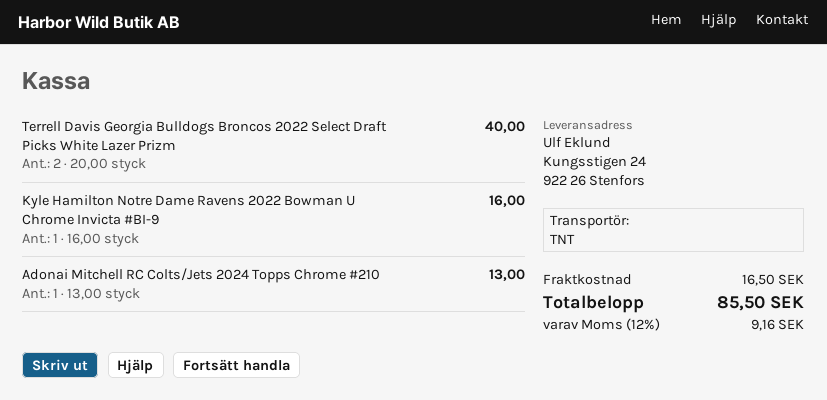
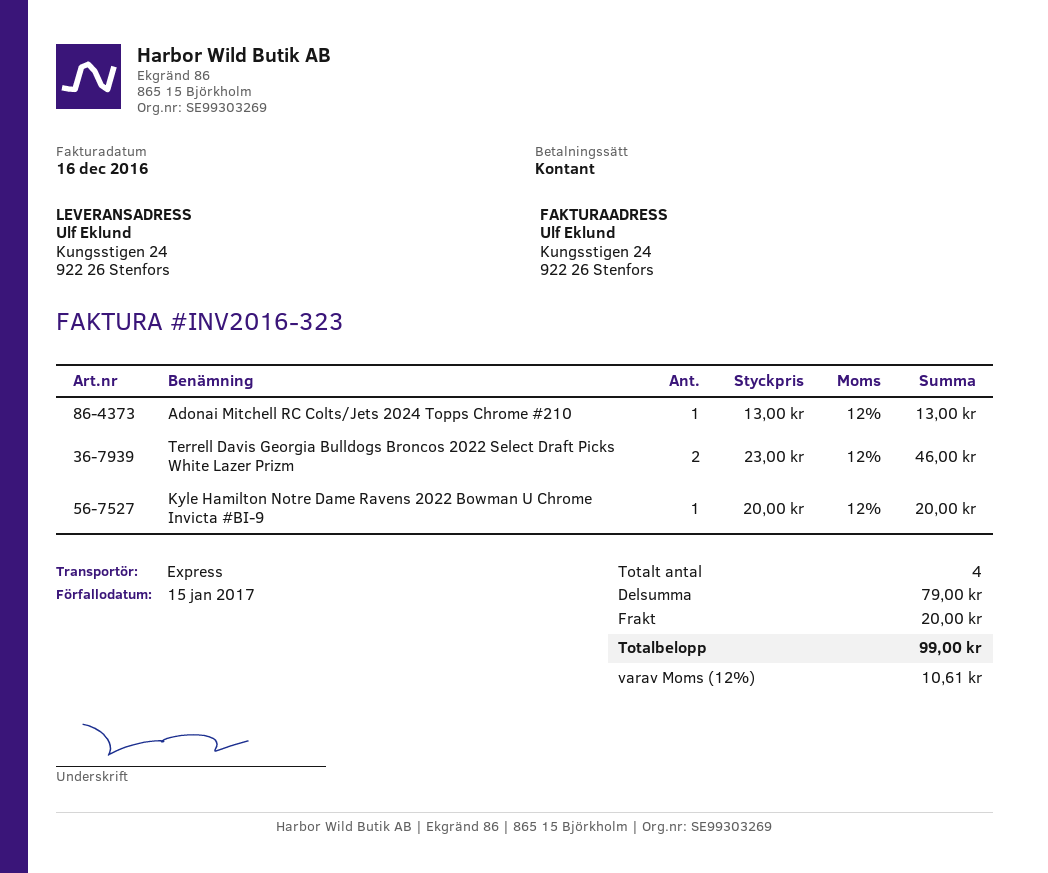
shipping method: TNT -> express
Terrell Davis Georgia Bulldogs Broncos 2022 Select Draft Picks White Lazer Prizm: 2 x 20.00 = 40.00 -> 2 x 23.00 = 46.00
Kyle Hamilton Notre Dame Ravens 2022 Bowman U Chrome Invicta #BI-9: 1 x 16.00 = 16.00 -> 1 x 20.00 = 20.00
shipping: 16.50 -> 20.00
tax: 12% = 9.16 -> 12% = 10.61
total: 85.50 -> 99.00

